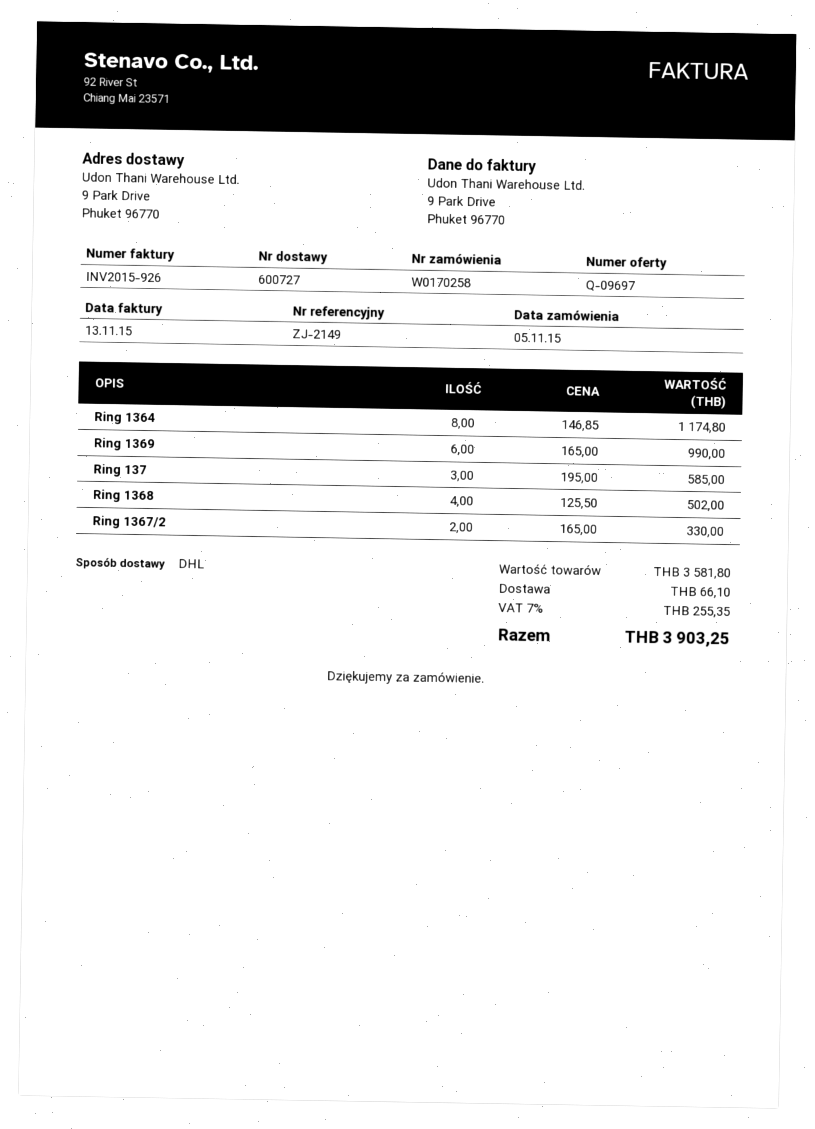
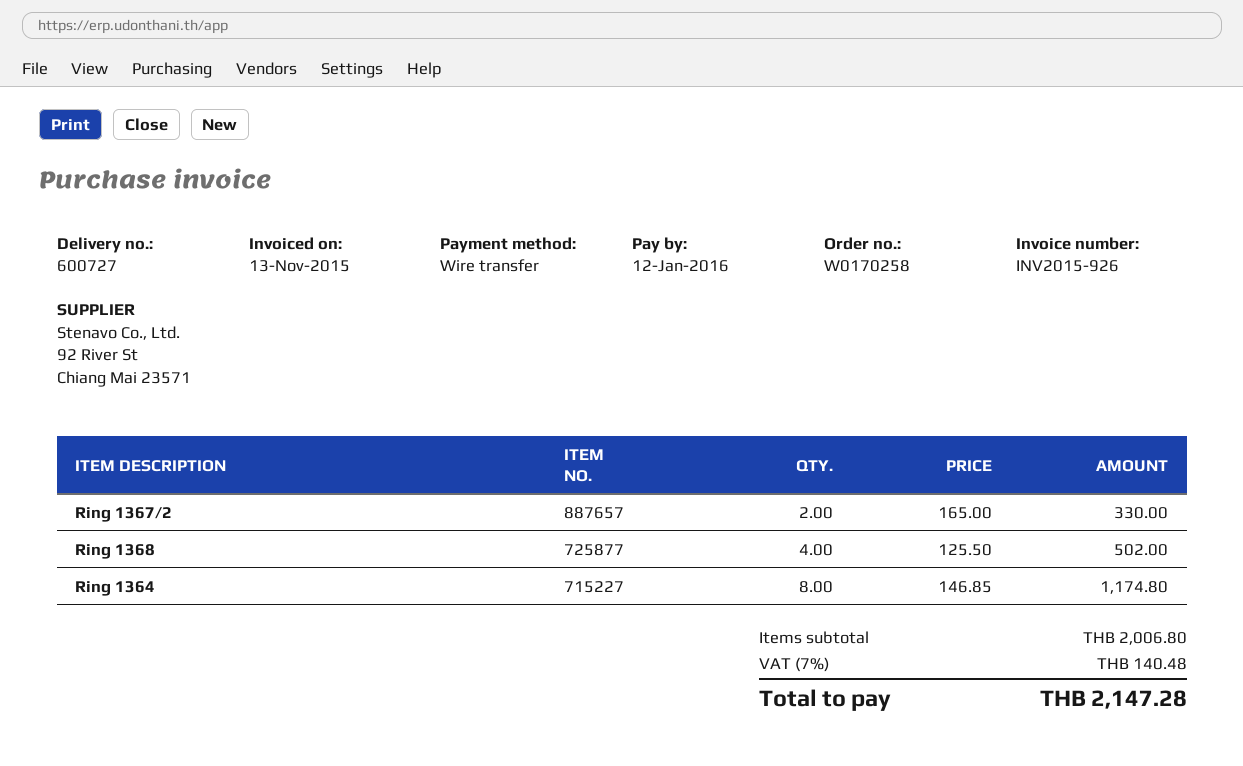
Ring 1369: 6 x 165.00 = 990.00 -> none
Ring 137: 3 x 195.00 = 585.00 -> none
subtotal: 3581.80 -> 2006.80
shipping: 66.10 -> none
tax: 7% = 255.35 -> 7% = 140.48
total: 3903.25 -> 2147.28

